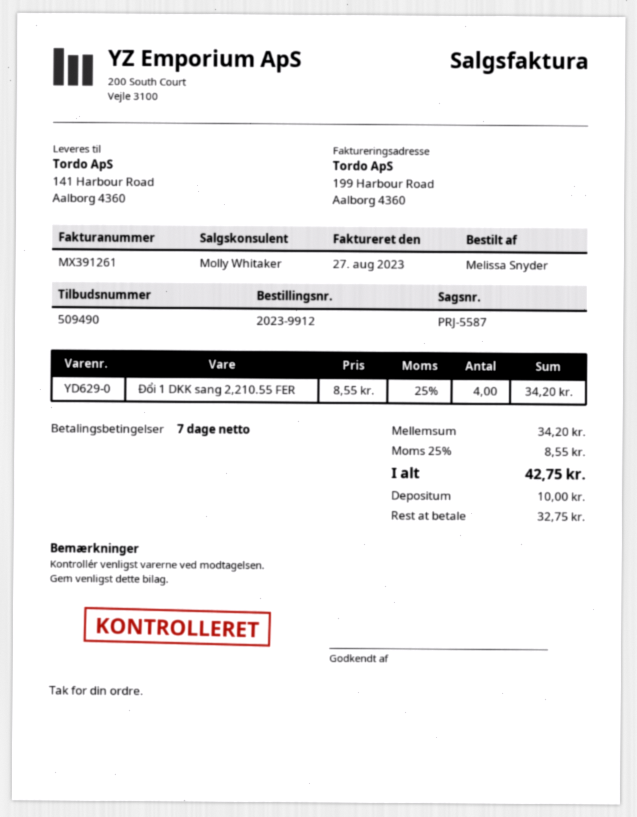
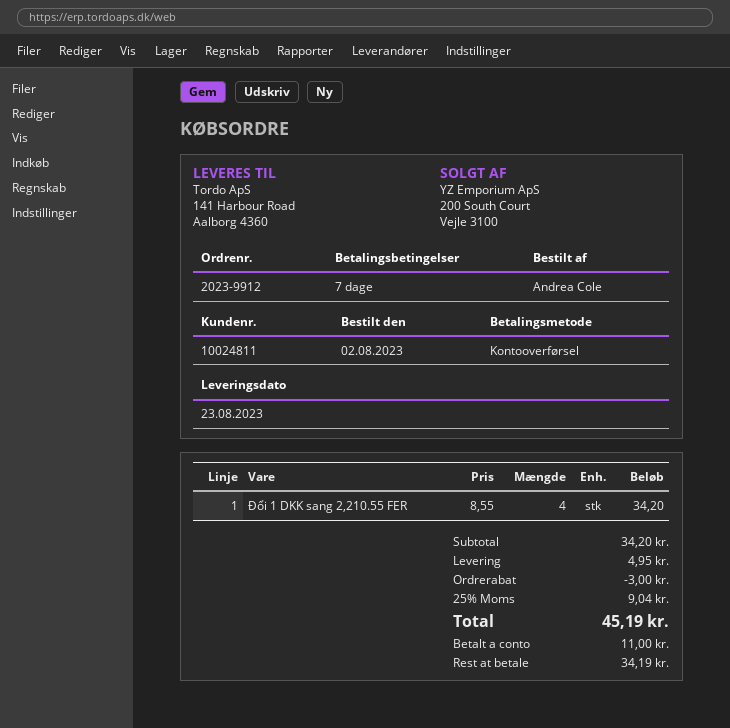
ordered by: Melissa Snyder -> Andrea Cole
discount: none -> 3.00
shipping: none -> 4.95
tax: 25% = 8.55 -> 25% = 9.04
total: 42.75 -> 45.19
deposit: 10.00 -> 11.00
balance: 32.75 -> 34.19

